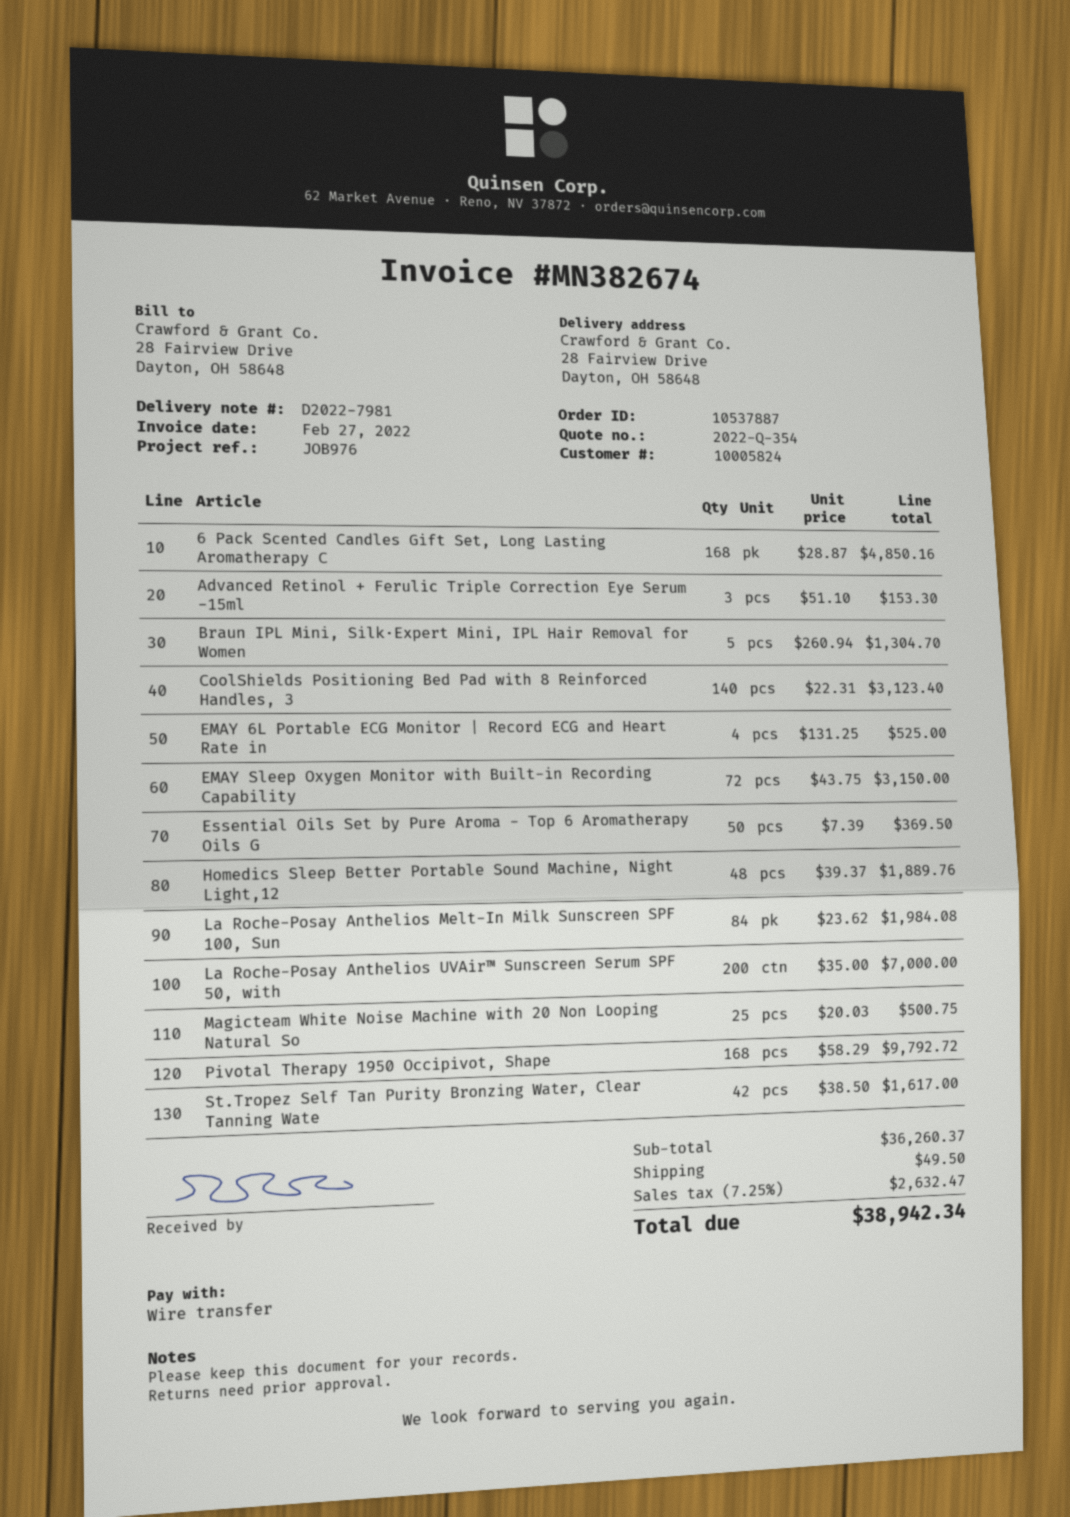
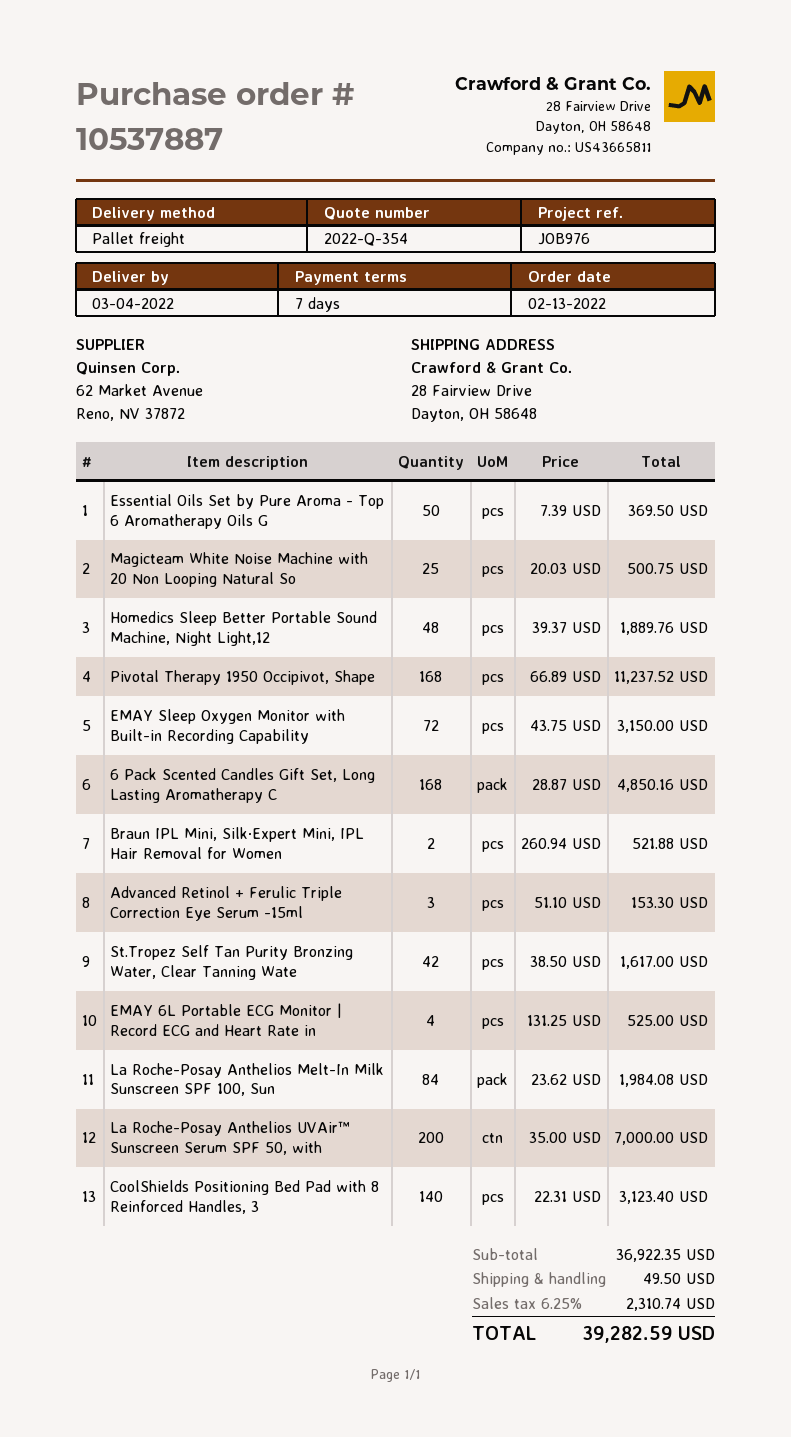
Braun IPL Mini, Silk·Expert Mini, IPL Hair Removal for Women: 5 x 260.94 = 1304.70 -> 2 x 260.94 = 521.88
Pivotal Therapy 1950 Occipivot, Shape: 168 x 58.29 = 9792.72 -> 168 x 66.89 = 11237.52
subtotal: 36260.37 -> 36922.35
tax: 7.25% = 2632.47 -> 6.25% = 2310.74
total: 38942.34 -> 39282.59

